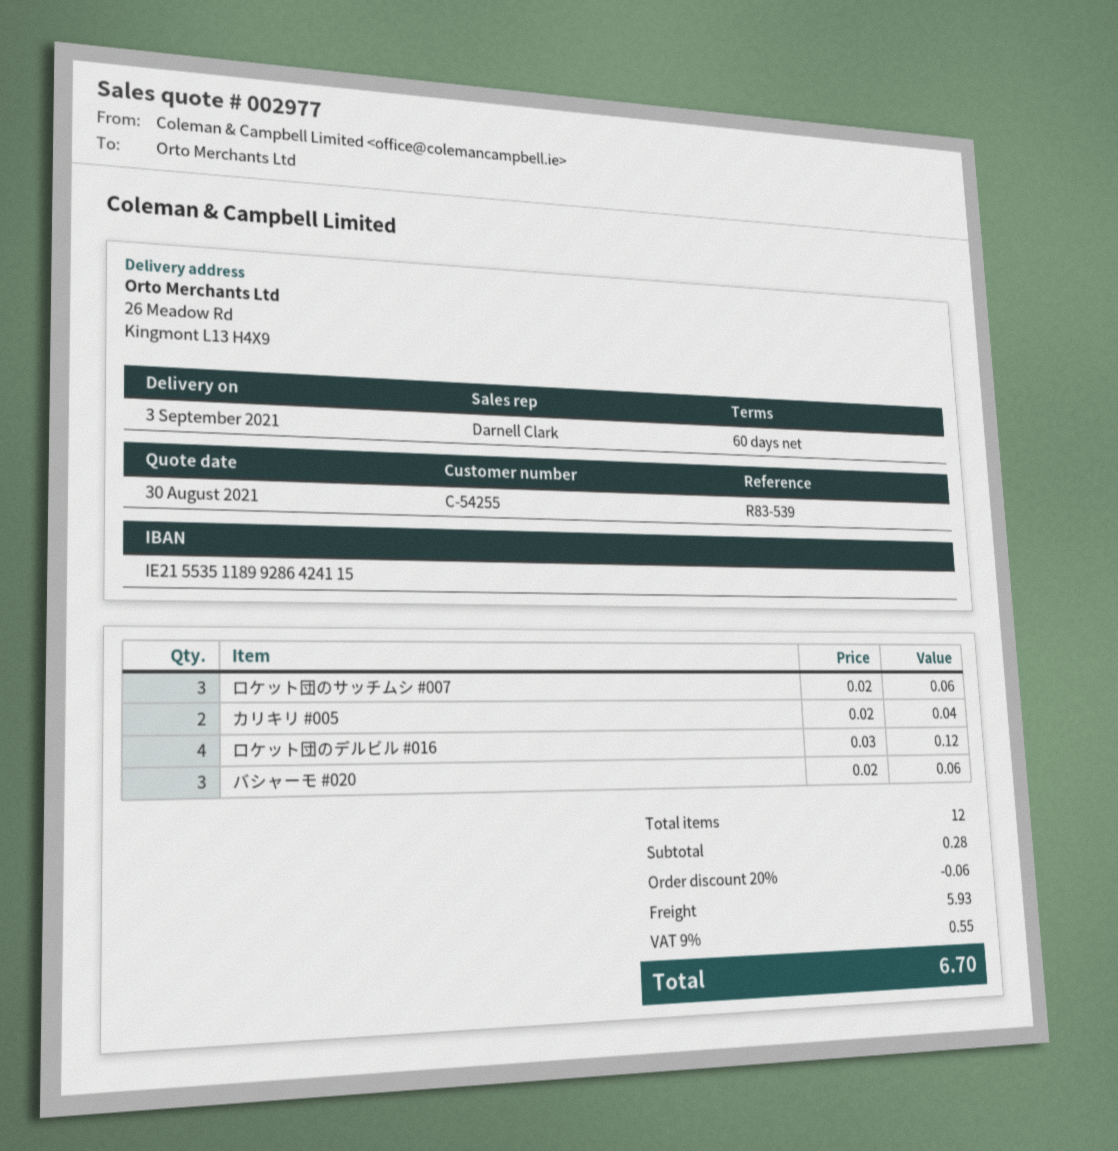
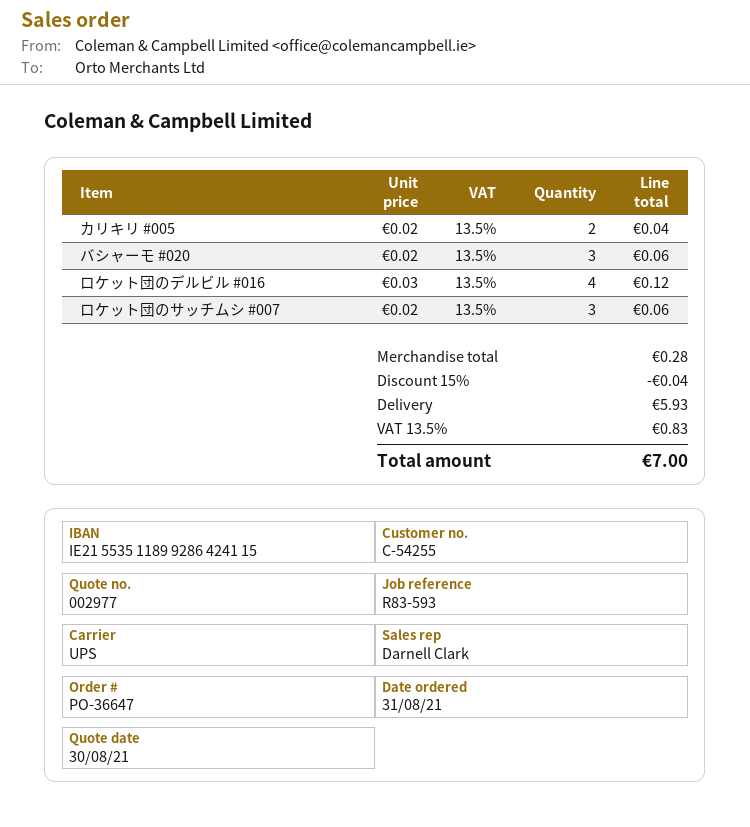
reference: R83-539 -> R83-593
discount: 20% = 0.06 -> 15% = 0.04
tax: 9% = 0.55 -> 13.5% = 0.83
total: 6.70 -> 7.00

